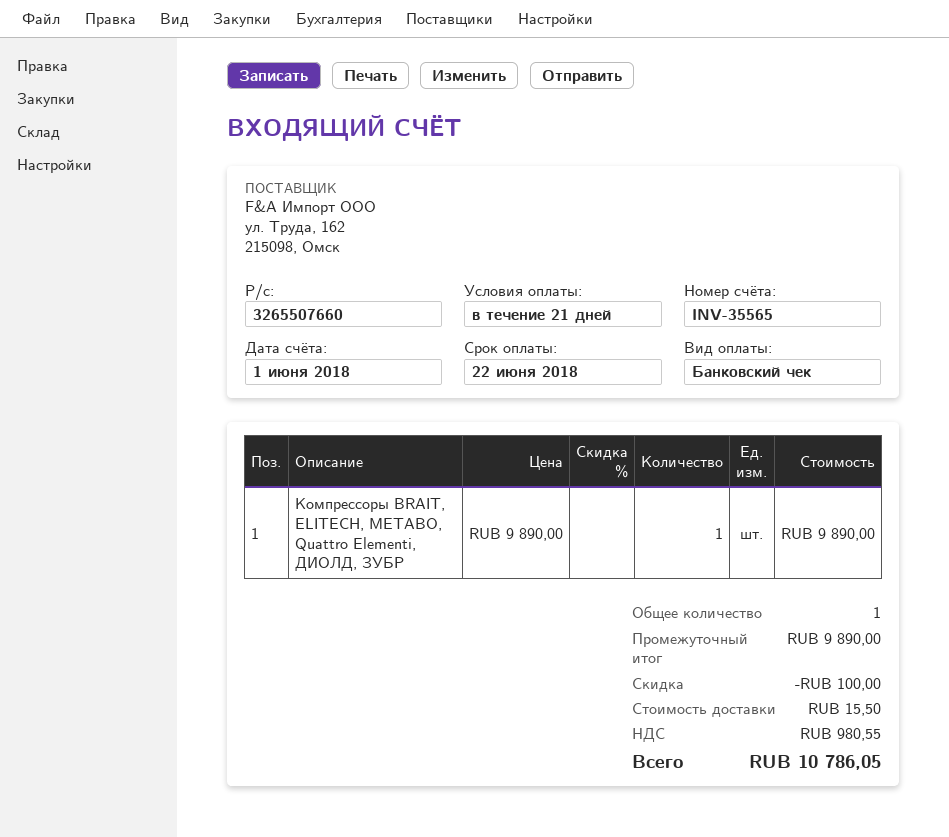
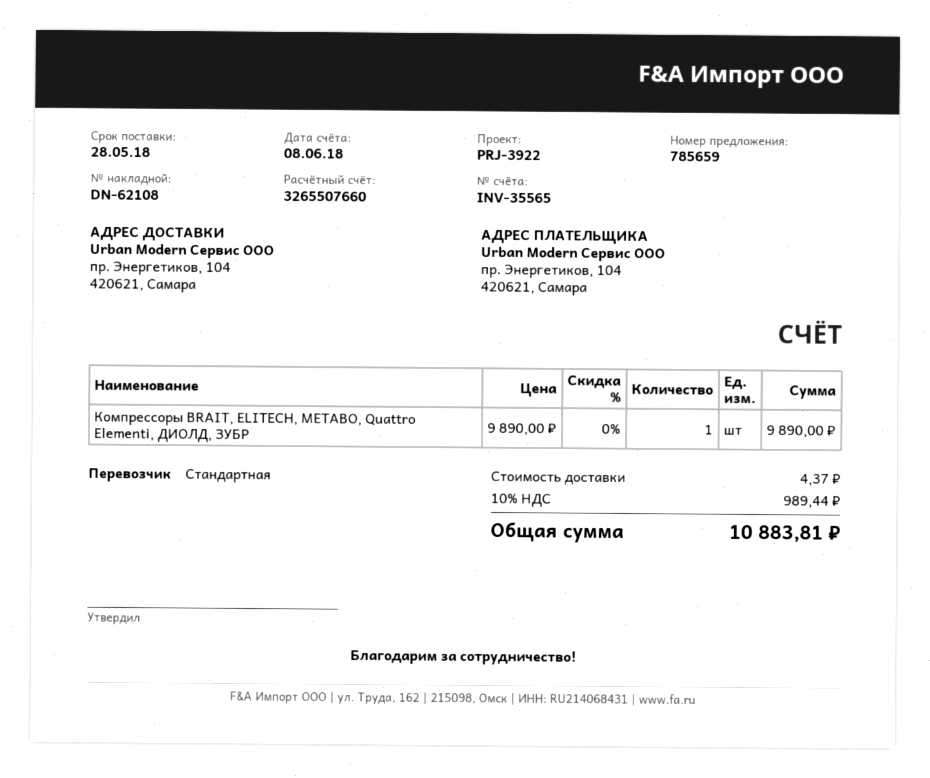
invoice date: 2018-06-01 -> 2018-06-08
discount: 100.00 -> none
shipping: 15.50 -> 4.37
tax: 980.55 -> 989.44
total: 10786.05 -> 10883.81

